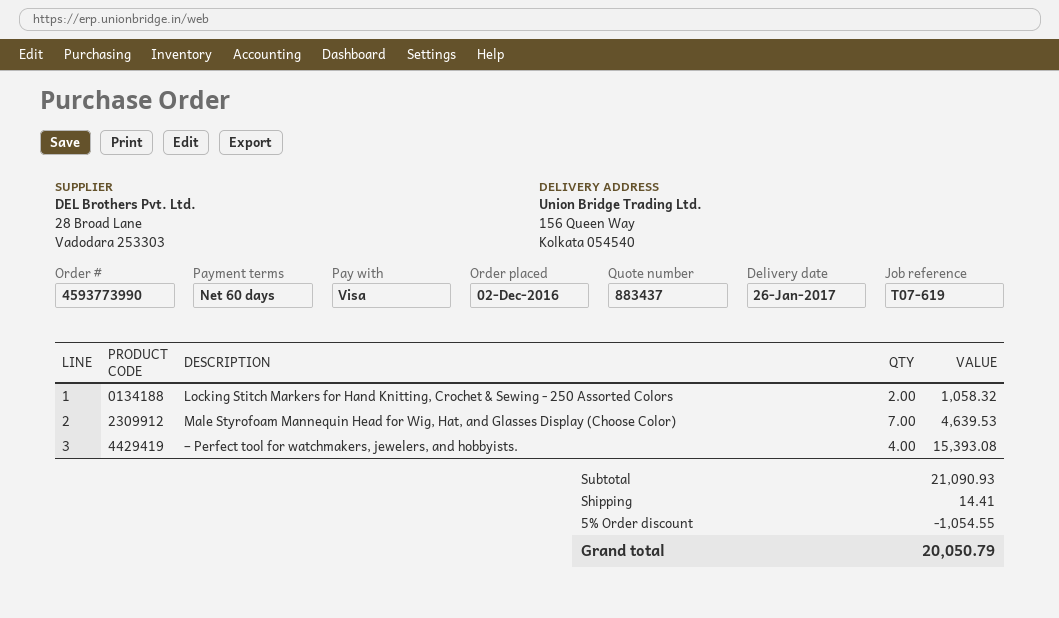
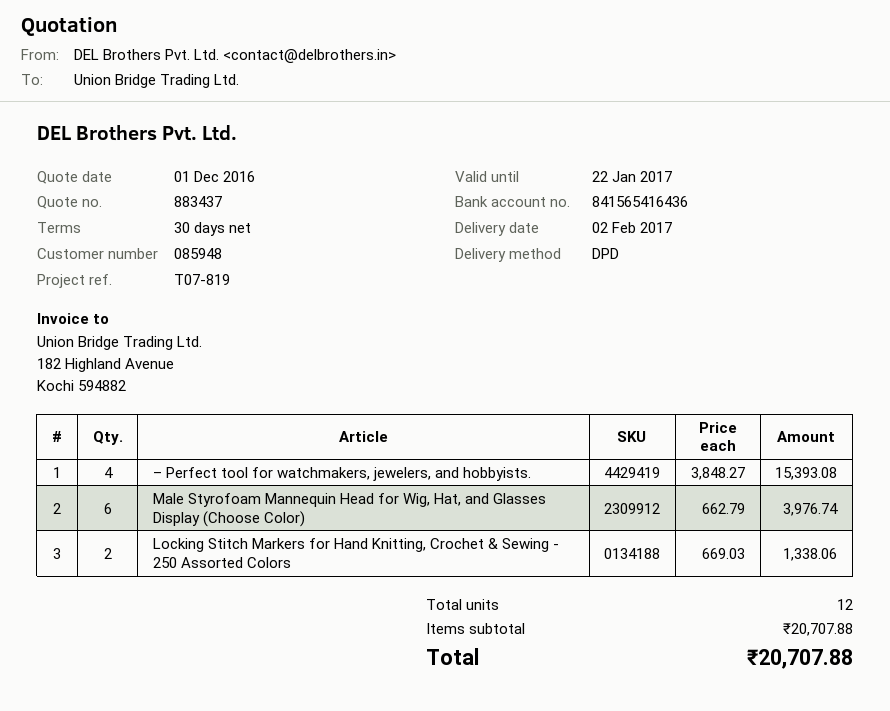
delivery date: 2017-01-26 -> 2017-02-02
payment terms: 60 days -> 30 days
reference: T07-619 -> T07-819
Locking Stitch Markers for Hand Knitting, Crochet & Sewing - 250 Assorted Colors: 2 for 1058.32 -> 2 for 1338.06
Male Styrofoam Mannequin Head for Wig, Hat, and Glasses Display (Choose Color): 7 for 4639.53 -> 6 for 3976.74
subtotal: 21090.93 -> 20707.88
discount: 5% = 1054.55 -> none
shipping: 14.41 -> none
total: 20050.79 -> 20707.88

